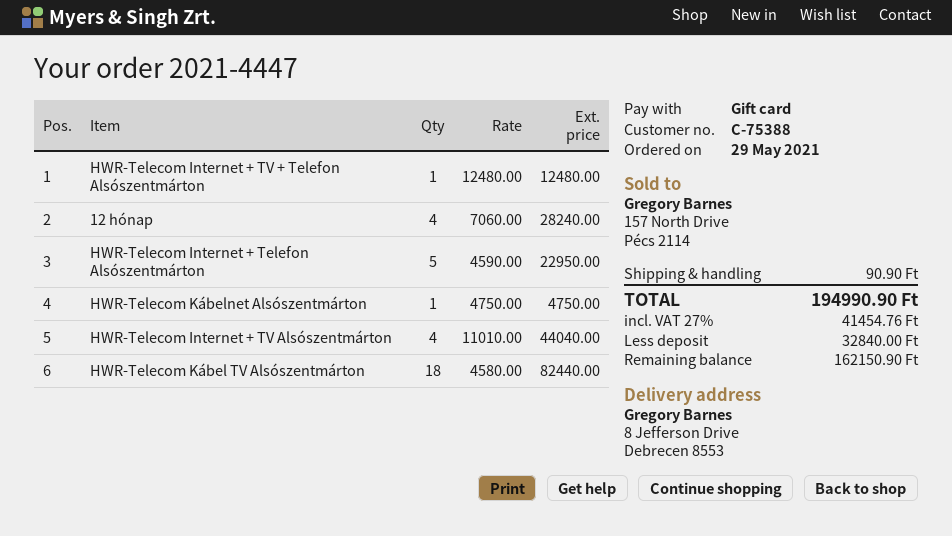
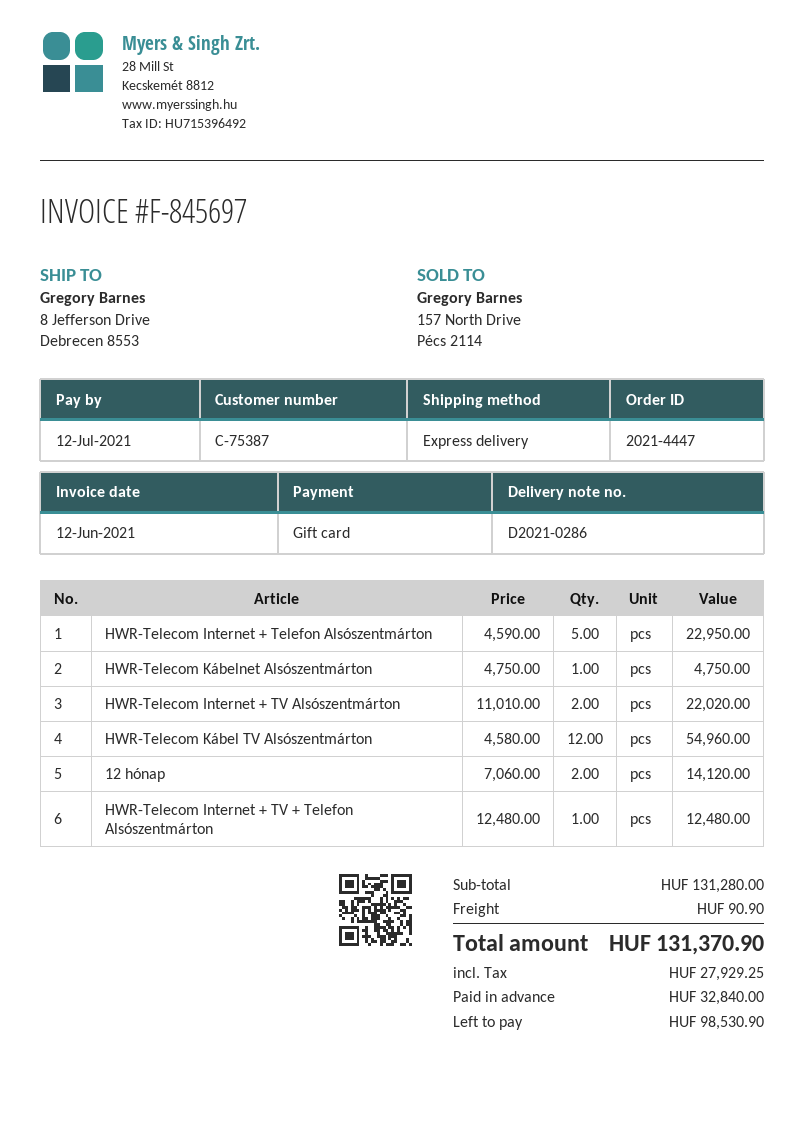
customer number: C-75388 -> C-75387
12 hónap: 4 x 7060.00 = 28240.00 -> 2 x 7060.00 = 14120.00
HWR-Telecom Internet + TV Alsószentmárton: 4 x 11010.00 = 44040.00 -> 2 x 11010.00 = 22020.00
HWR-Telecom Kábel TV Alsószentmárton: 18 x 4580.00 = 82440.00 -> 12 x 4580.00 = 54960.00
tax: 41454.76 -> 27929.25
total: 194990.90 -> 131370.90
balance: 162150.90 -> 98530.90

